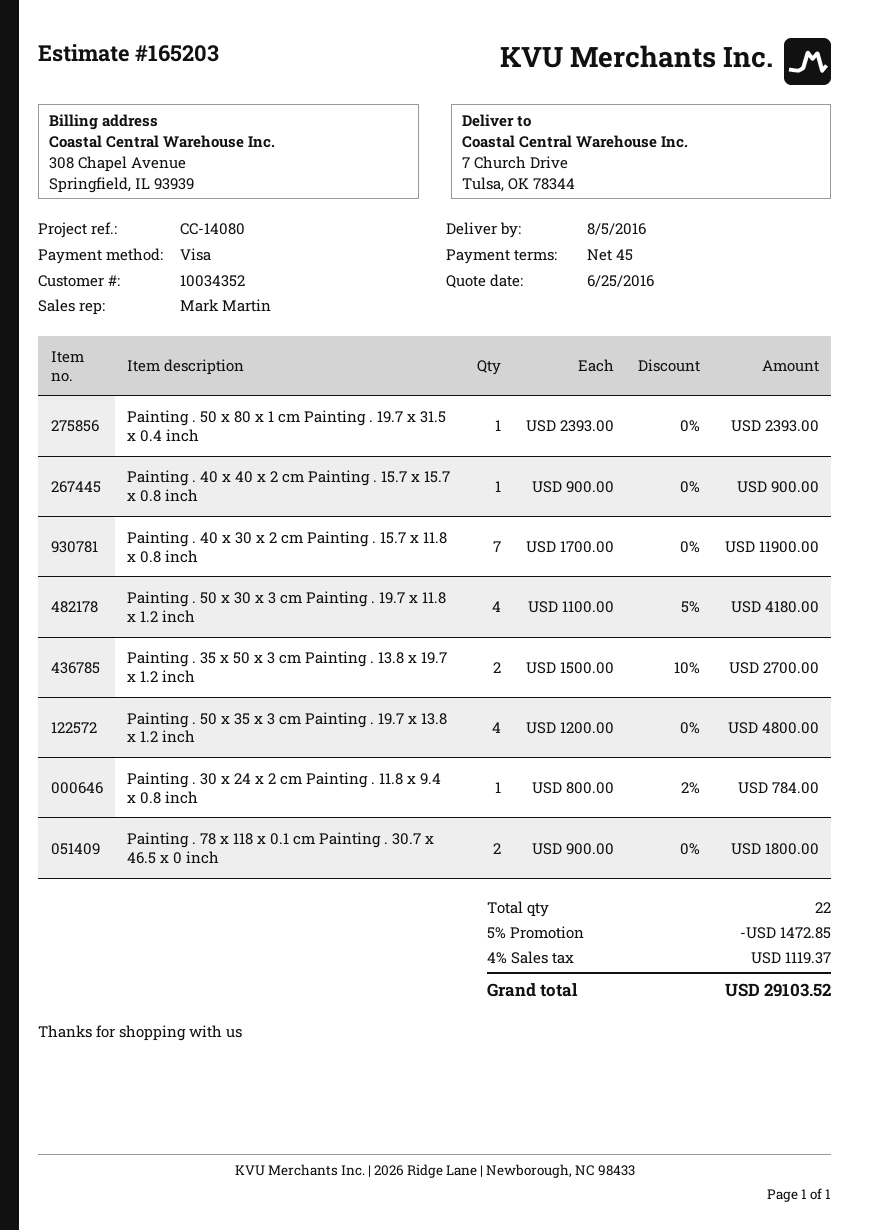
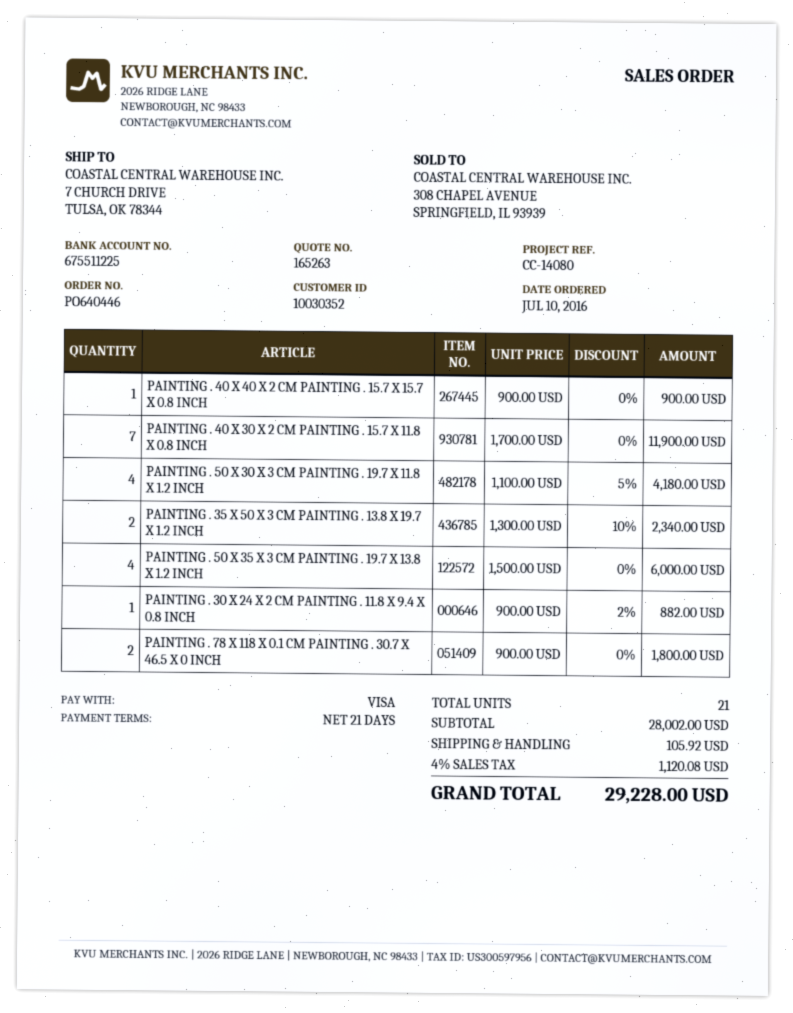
quote number: 165203 -> 165263
payment terms: 45 days -> 21 days
customer number: 10034352 -> 10030352
Painting . 50 x 80 x 1 cm Painting . 19.7 x 31.5 x 0.4 inch: 1 x 2393.00 = 2393.00 -> none
Painting . 35 x 50 x 3 cm Painting . 13.8 x 19.7 x 1.2 inch: 2 x 1500.00 - 10% = 2700.00 -> 2 x 1300.00 - 10% = 2340.00
Painting . 50 x 35 x 3 cm Painting . 19.7 x 13.8 x 1.2 inch: 4 x 1200.00 = 4800.00 -> 4 x 1500.00 = 6000.00
Painting . 30 x 24 x 2 cm Painting . 11.8 x 9.4 x 0.8 inch: 1 x 800.00 - 2% = 784.00 -> 1 x 900.00 - 2% = 882.00
total quantity: 22 -> 21
discount: 5% = 1472.85 -> none
shipping: none -> 105.92
tax: 4% = 1119.37 -> 4% = 1120.08
total: 29103.52 -> 29228.00

